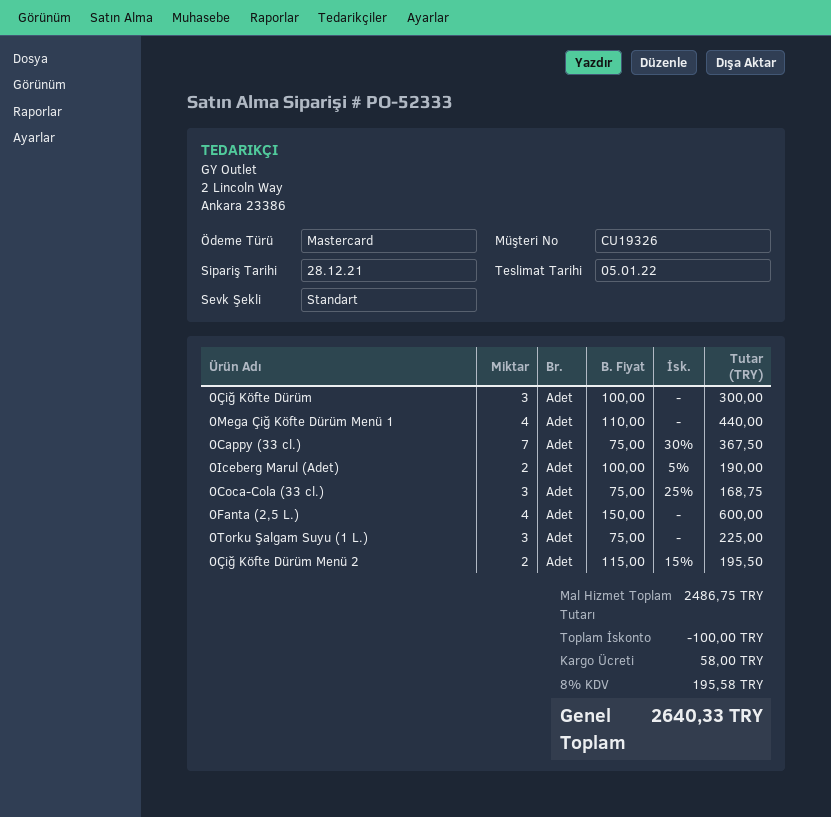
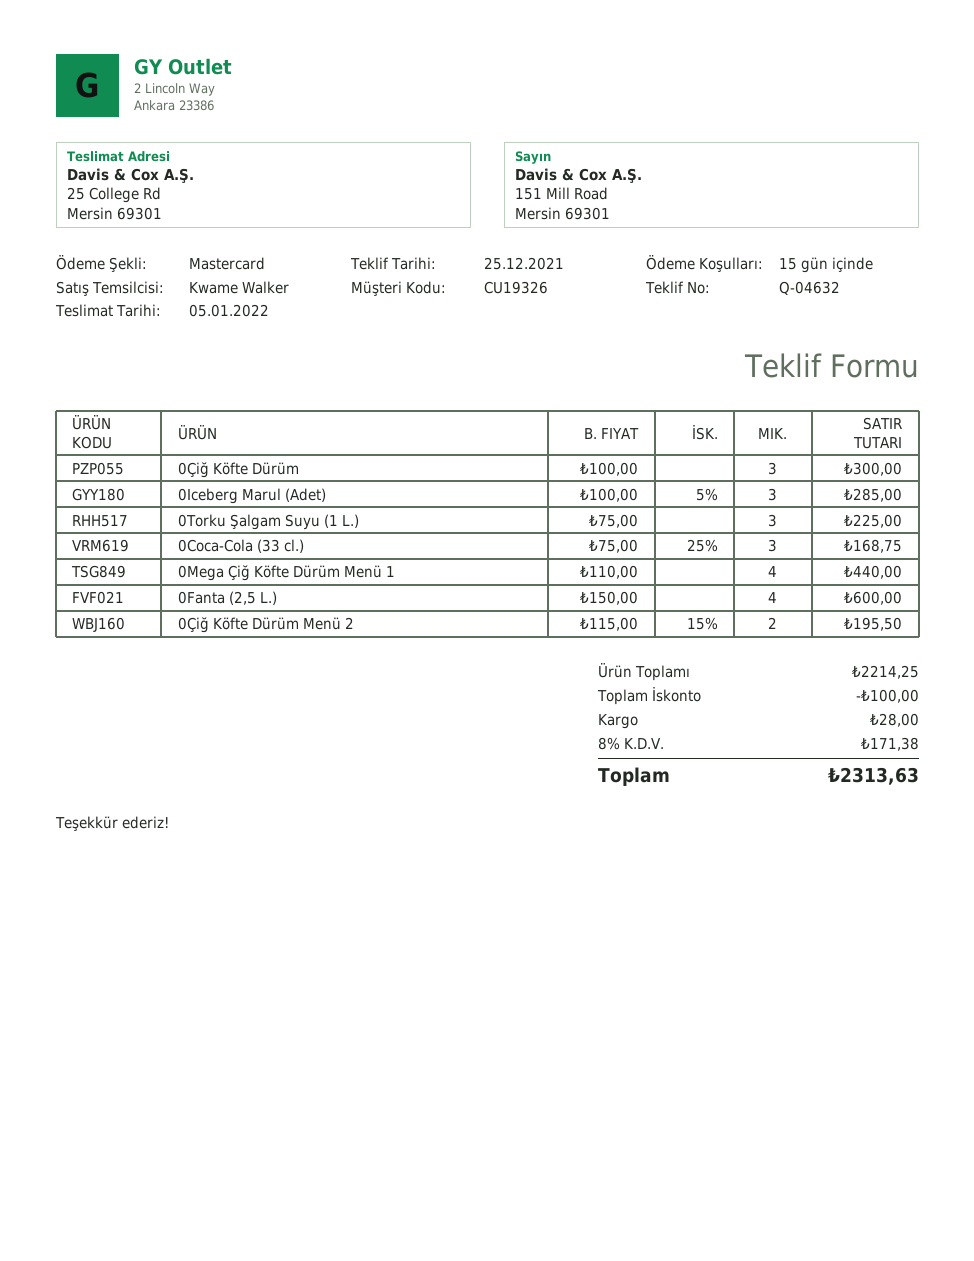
0Cappy (33 cl.): 7 x 75.00 - 30% = 367.50 -> none
0Iceberg Marul (Adet): 2 x 100.00 - 5% = 190.00 -> 3 x 100.00 - 5% = 285.00
subtotal: 2486.75 -> 2214.25
shipping: 58.00 -> 28.00
tax: 8% = 195.58 -> 8% = 171.38
total: 2640.33 -> 2313.63

